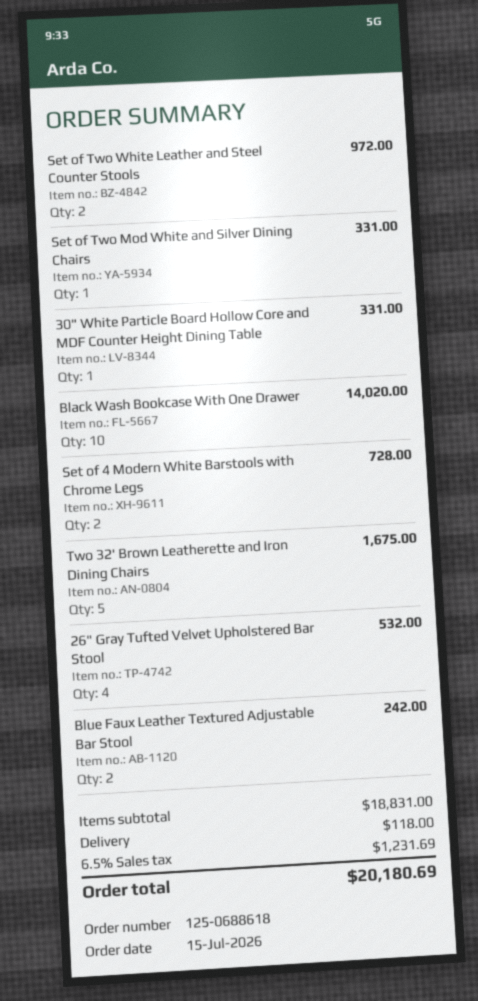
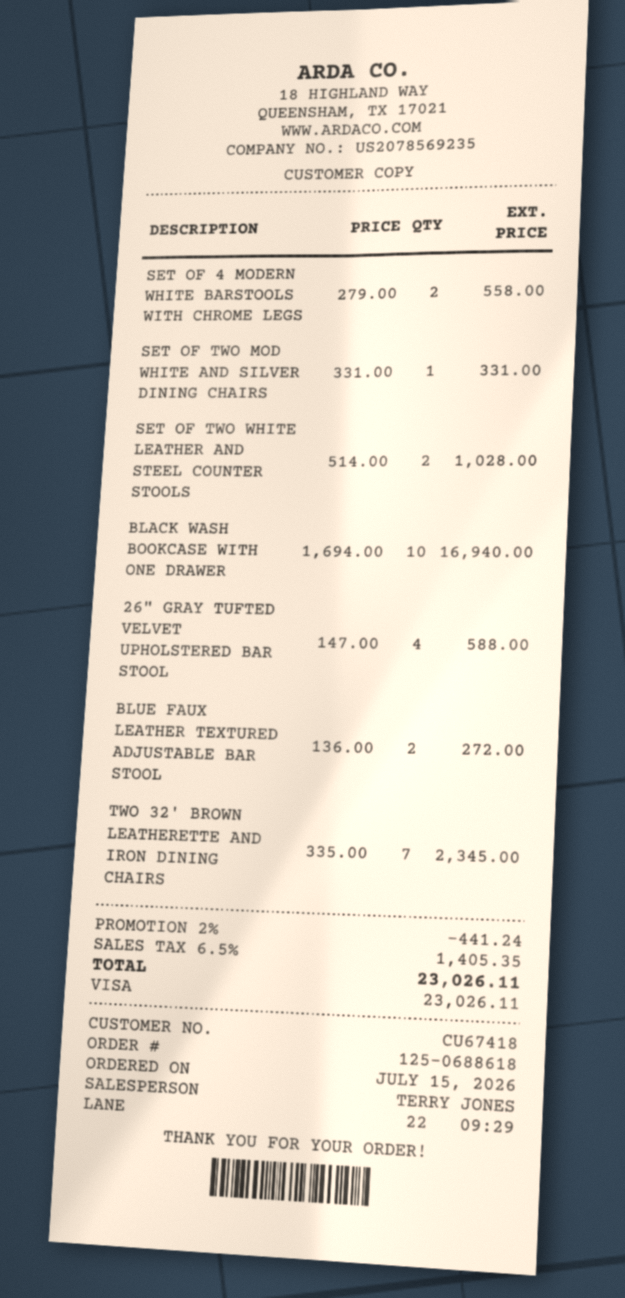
Set of Two White Leather and Steel Counter Stools: 2 for 972.00 -> 2 for 1028.00
30" White Particle Board Hollow Core and MDF Counter Height Dining Table: 1 for 331.00 -> none
Black Wash Bookcase With One Drawer: 10 for 14020.00 -> 10 for 16940.00
Set of 4 Modern White Barstools with Chrome Legs: 2 for 728.00 -> 2 for 558.00
Two 32' Brown Leatherette and Iron Dining Chairs: 5 for 1675.00 -> 7 for 2345.00
26" Gray Tufted Velvet Upholstered Bar Stool: 4 for 532.00 -> 4 for 588.00
Blue Faux Leather Textured Adjustable Bar Stool: 2 for 242.00 -> 2 for 272.00
discount: none -> 2% = 441.24
shipping: 118.00 -> none
tax: 6.5% = 1231.69 -> 6.5% = 1405.35
total: 20180.69 -> 23026.11

